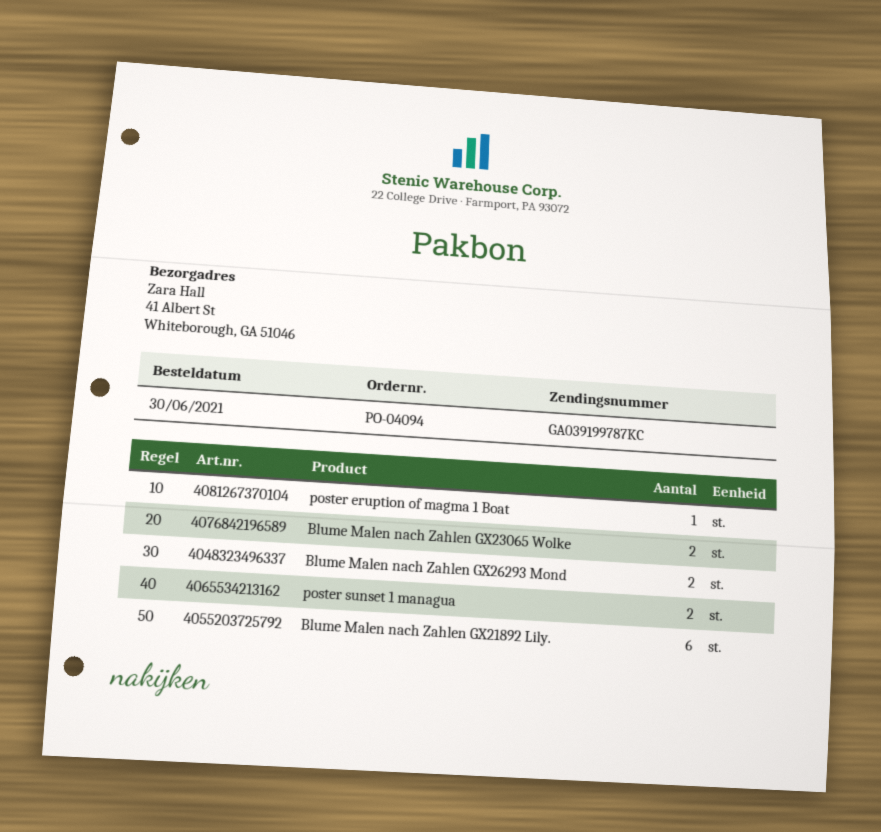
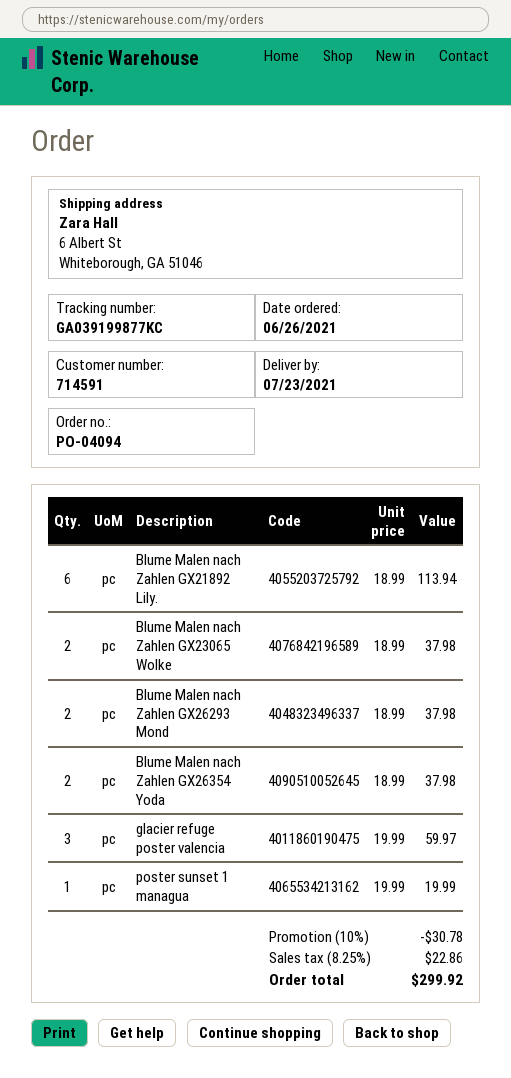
order date: 2021-06-30 -> 2021-06-26
tracking number: GA039199787KC -> GA039199877KC
ship to: 41 Albert St, Whiteborough, GA 51046 -> 6 Albert St, Whiteborough, GA 51046
poster eruption of magma 1 Boat: 1 -> none
poster sunset 1 managua: 2 -> 1
Blume Malen nach Zahlen GX26354 Yoda: none -> 2
glacier refuge poster valencia: none -> 3

